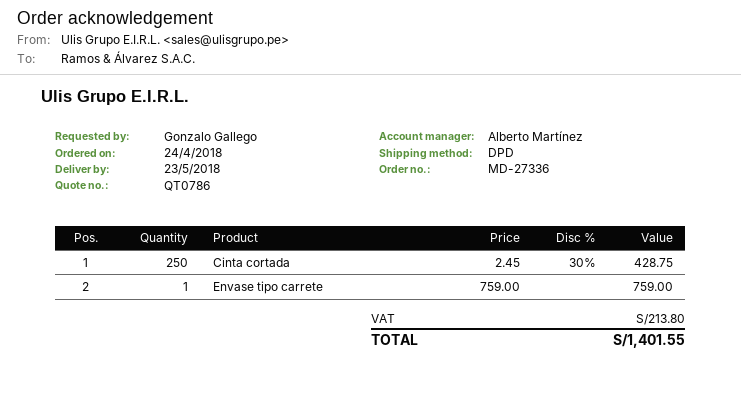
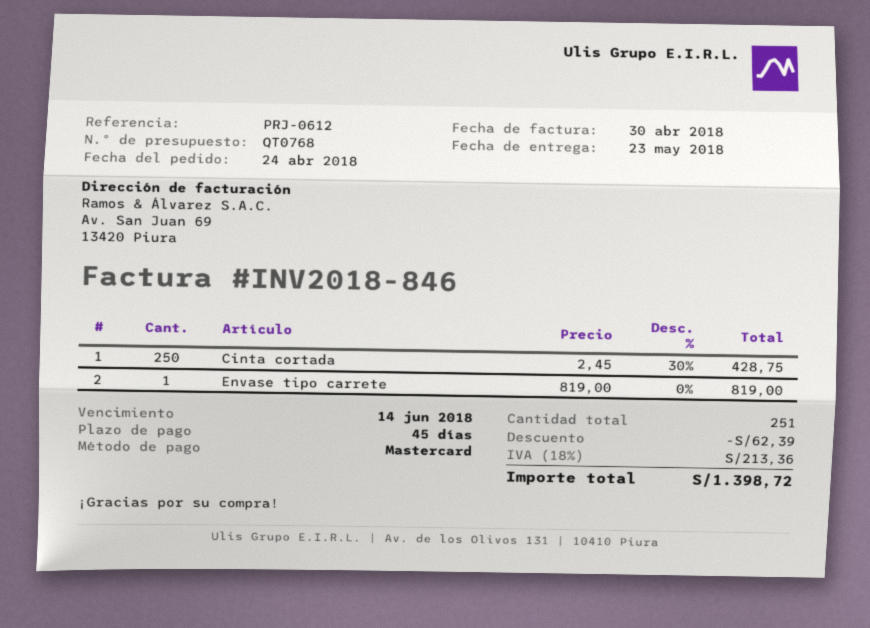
quote number: QT0786 -> QT0768
Envase tipo carrete: 1 x 759.00 = 759.00 -> 1 x 819.00 = 819.00
discount: none -> 62.39
tax: 213.80 -> 213.36
total: 1401.55 -> 1398.72

